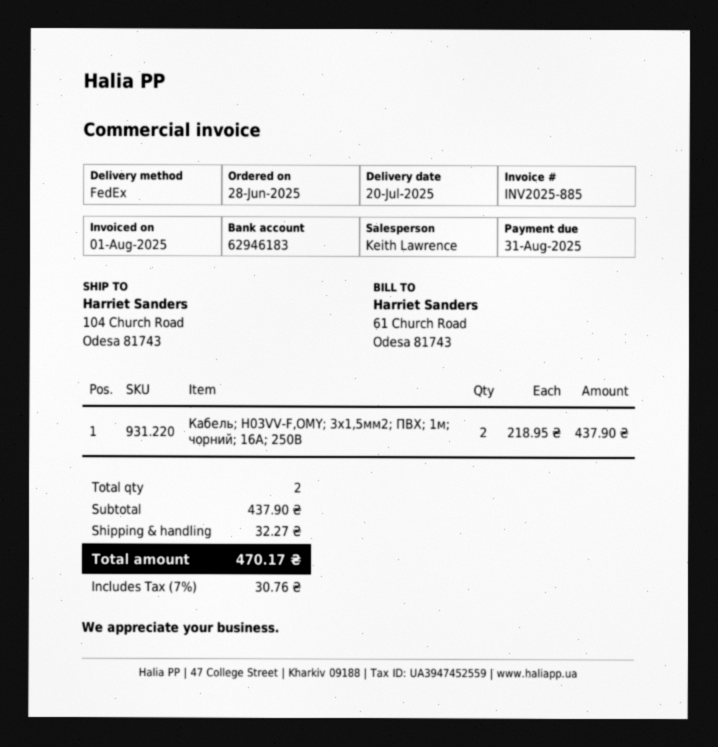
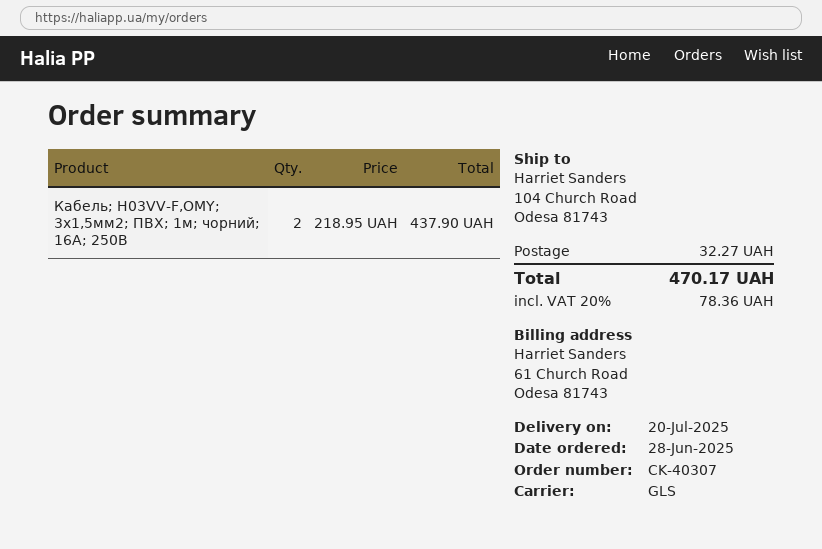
shipping method: FedEx -> GLS
tax: 7% = 30.76 -> 20% = 78.36

